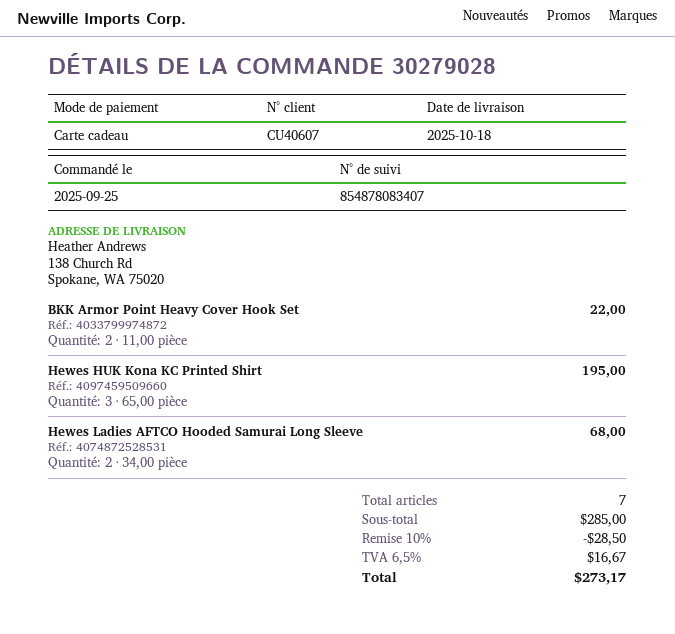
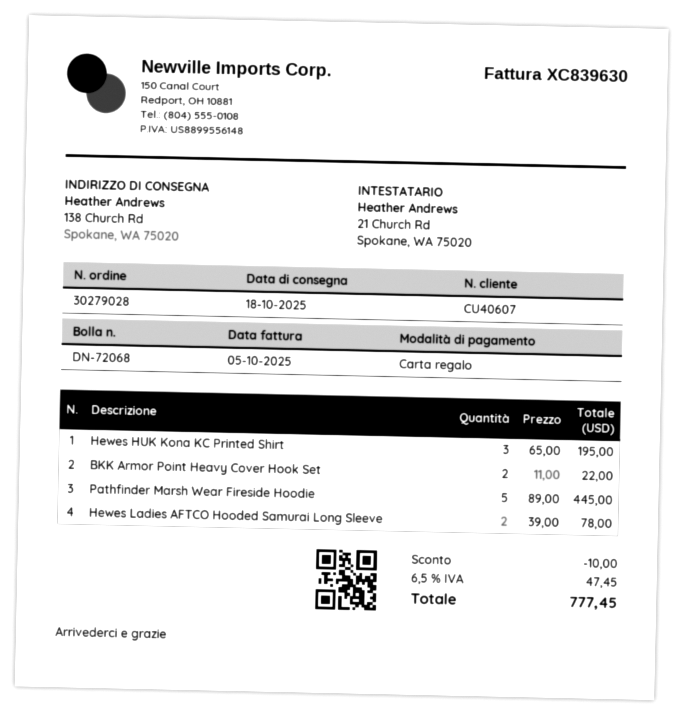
Hewes Ladies AFTCO Hooded Samurai Long Sleeve: 2 x 34.00 = 68.00 -> 2 x 39.00 = 78.00
Pathfinder Marsh Wear Fireside Hoodie: none -> 5 x 89.00 = 445.00
discount: 28.50 -> 10.00
tax: 6.5% = 16.67 -> 6.5% = 47.45
total: 273.17 -> 777.45

